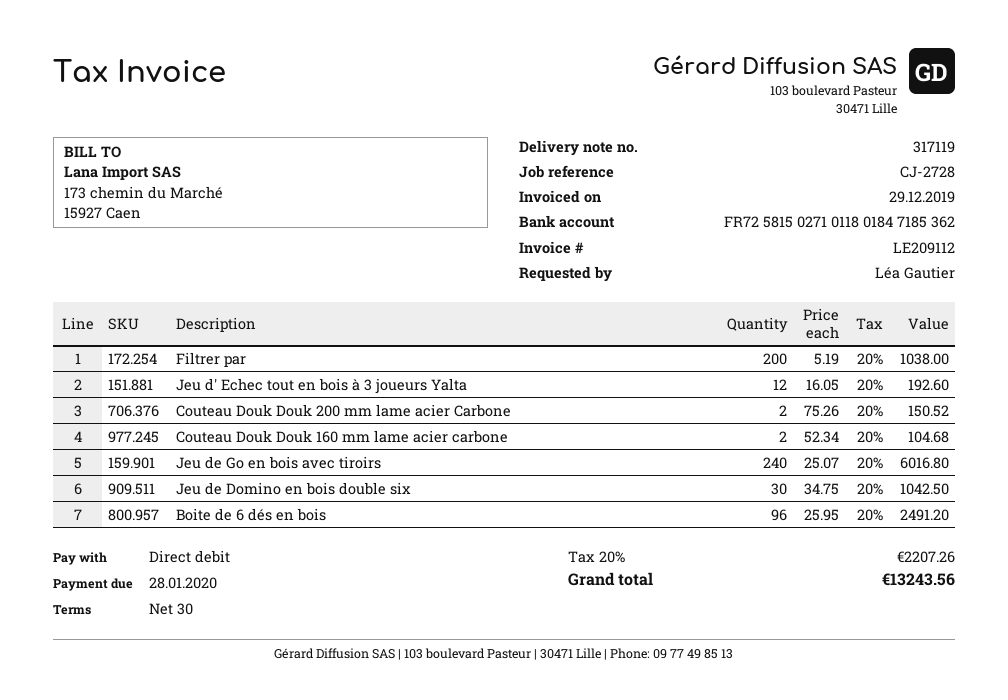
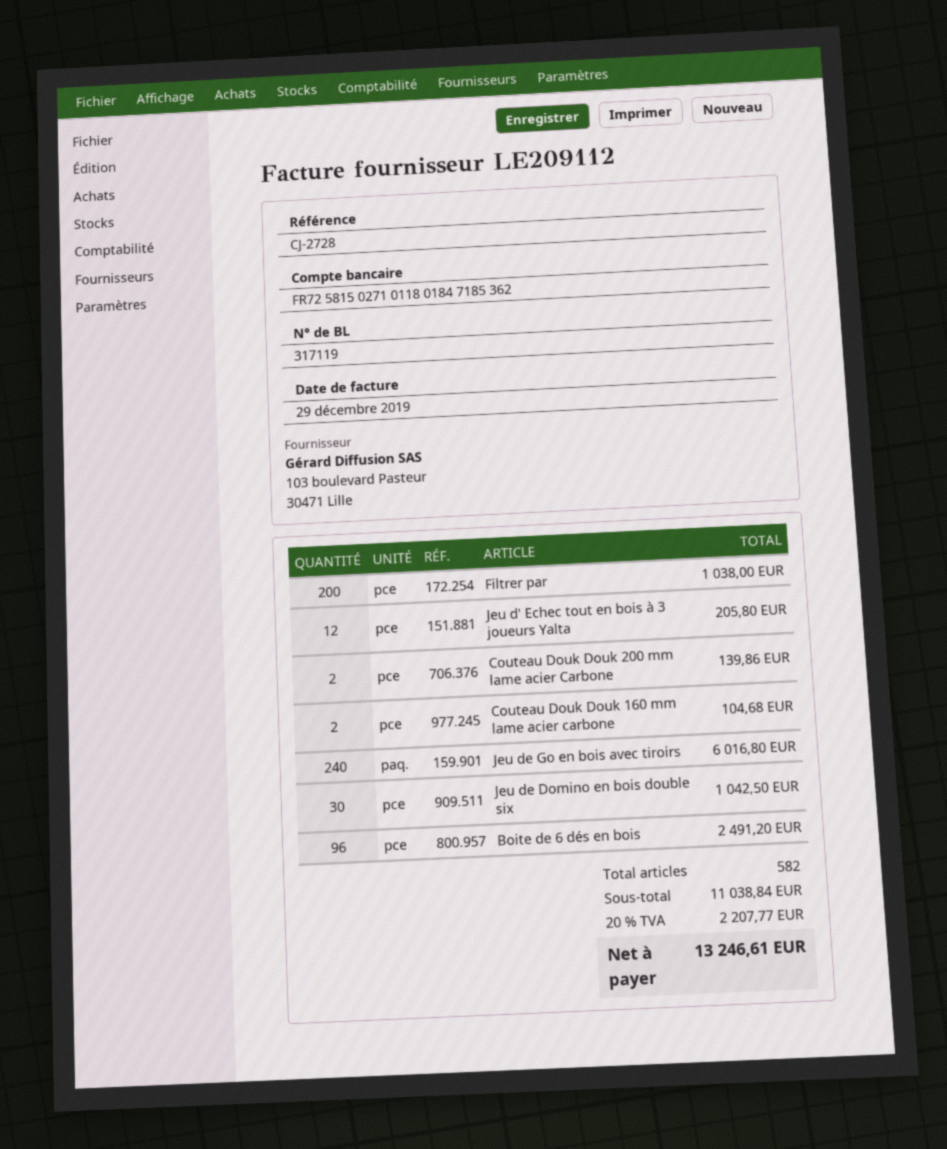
Jeu d' Echec tout en bois à 3 joueurs Yalta: 12 for 192.60 -> 12 for 205.80
Couteau Douk Douk 200 mm lame acier Carbone: 2 for 150.52 -> 2 for 139.86
tax: 20% = 2207.26 -> 20% = 2207.77
total: 13243.56 -> 13246.61

